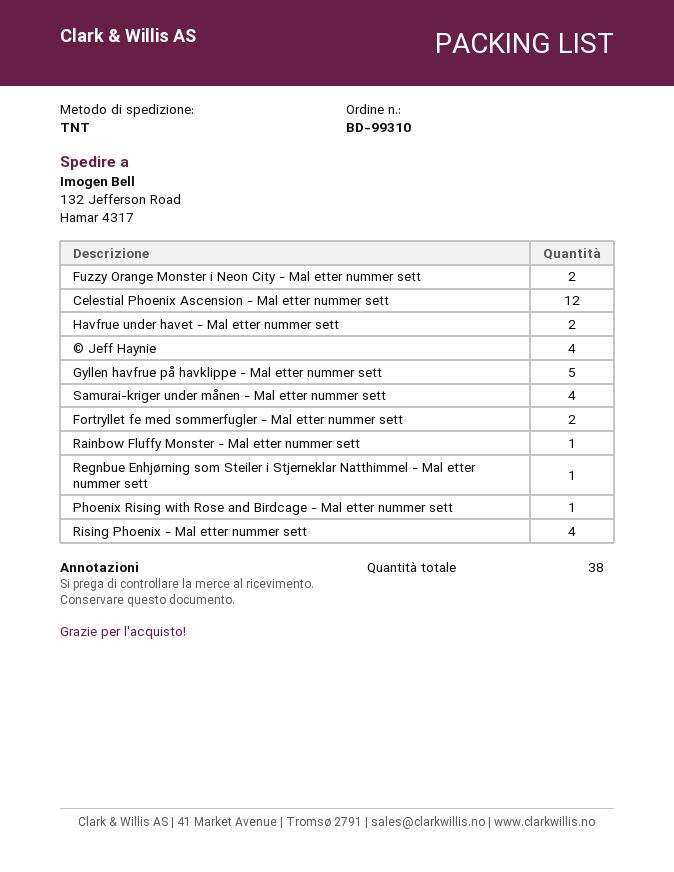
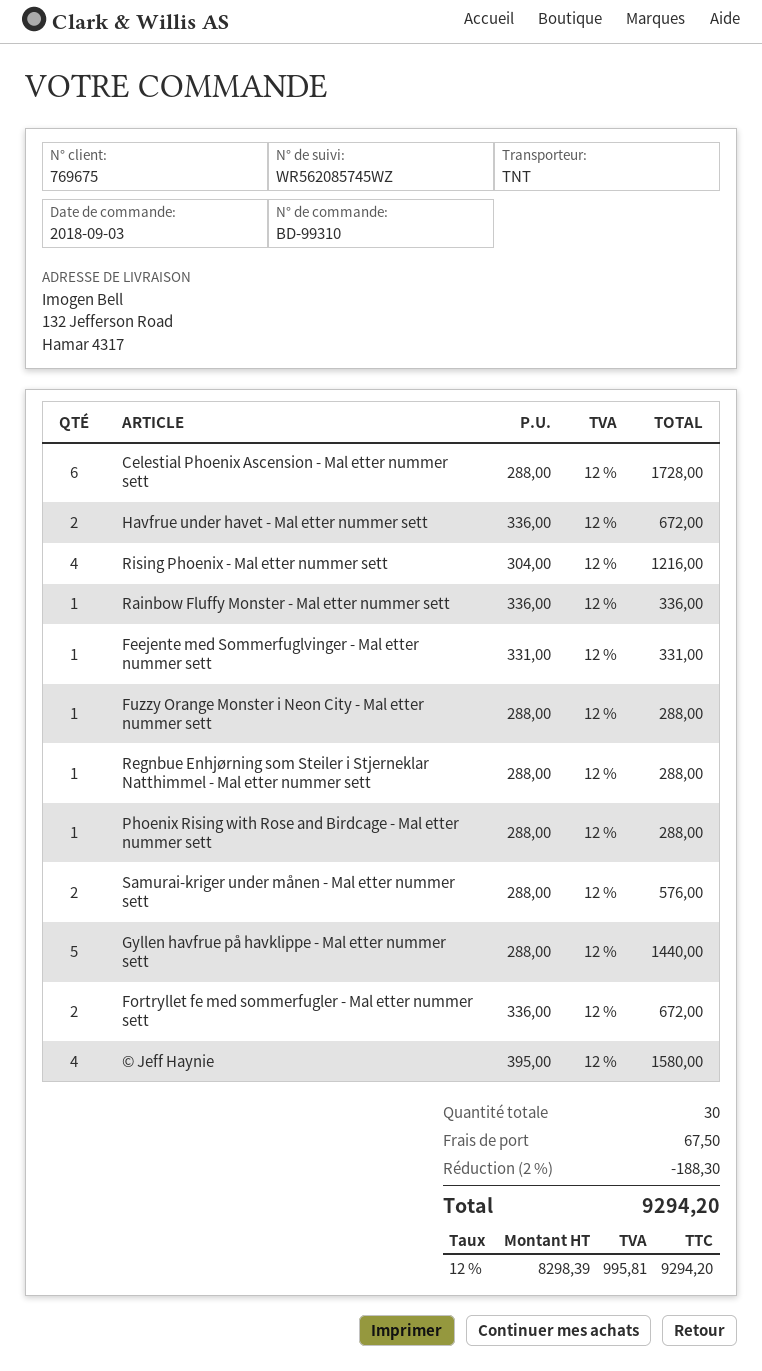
Fuzzy Orange Monster i Neon City - Mal etter nummer sett: 2 -> 1
Celestial Phoenix Ascension - Mal etter nummer sett: 12 -> 6
Samurai-kriger under månen - Mal etter nummer sett: 4 -> 2
Feejente med Sommerfuglvinger - Mal etter nummer sett: none -> 1
total quantity: 38 -> 30

